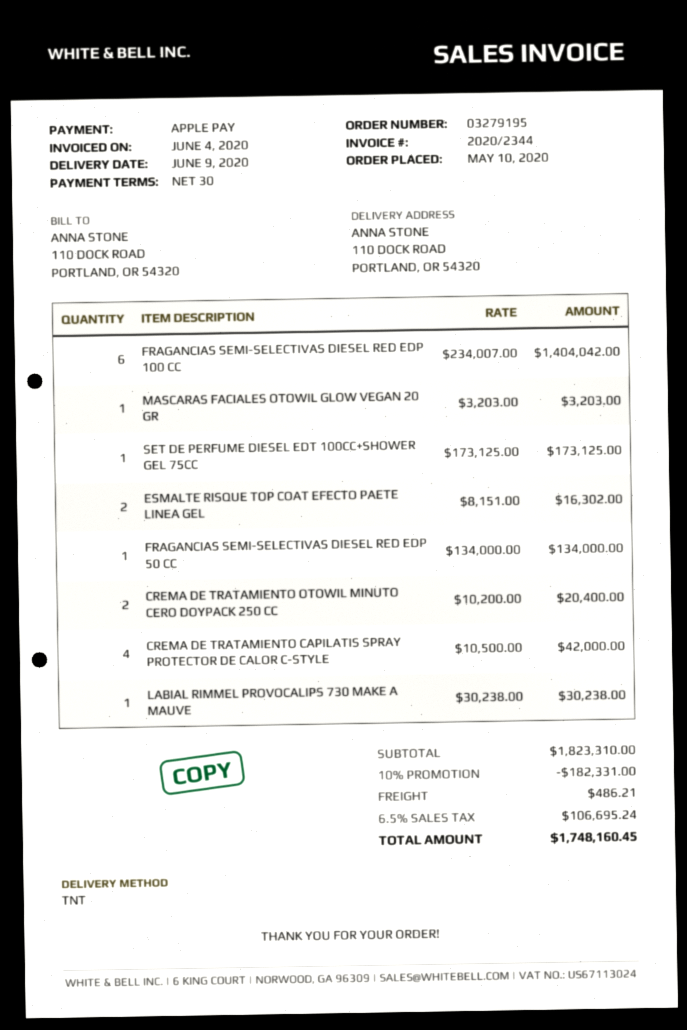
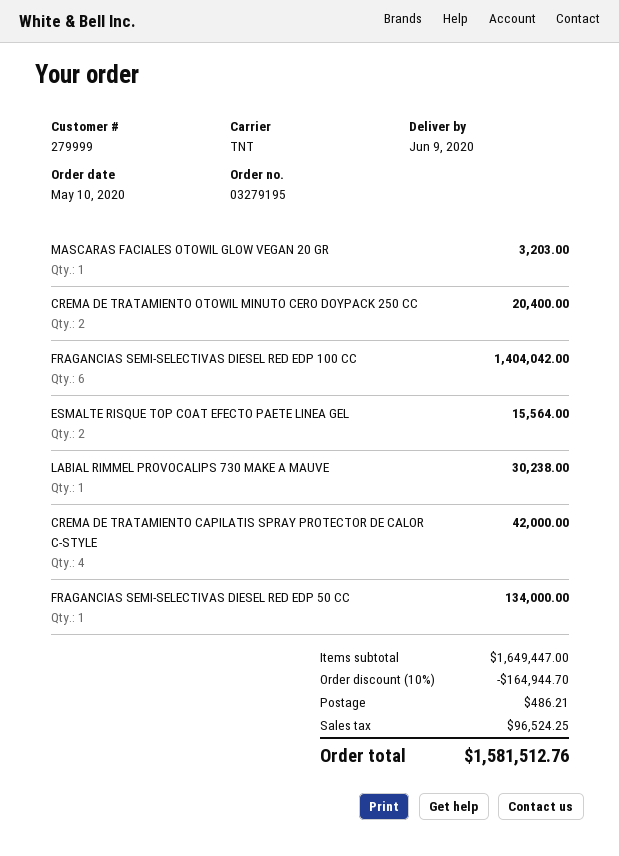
SET DE PERFUME DIESEL EDT 100CC+SHOWER GEL 75CC: 1 for 173125.00 -> none
ESMALTE RISQUE TOP COAT EFECTO PAETE LINEA GEL: 2 for 16302.00 -> 2 for 15564.00
subtotal: 1823310.00 -> 1649447.00
discount: 10% = 182331.00 -> 10% = 164944.70
tax: 106695.24 -> 96524.25
total: 1748160.45 -> 1581512.76

